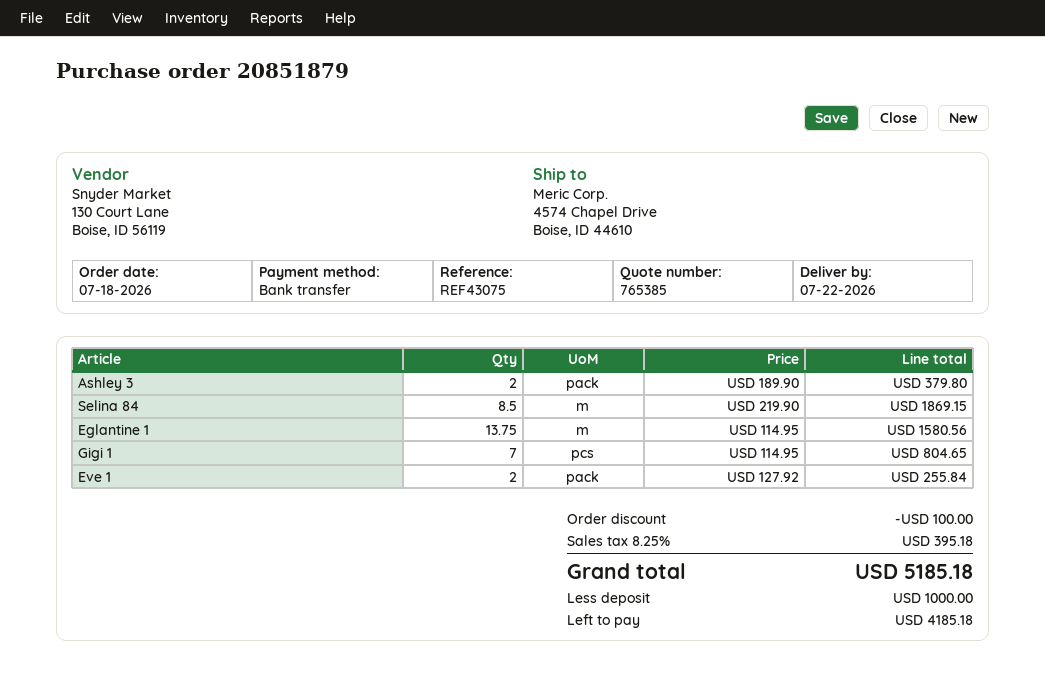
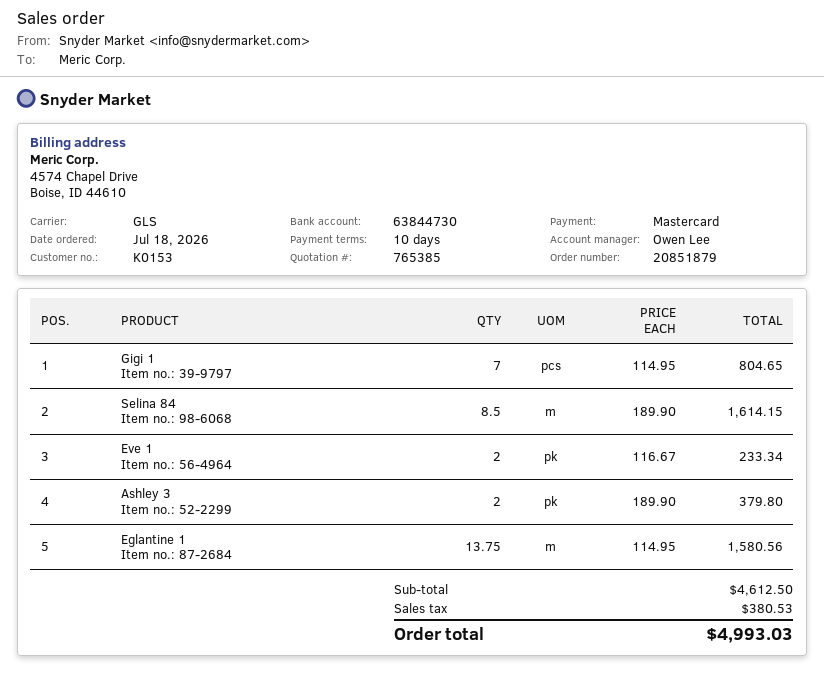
payment method: bank transfer -> Mastercard
Selina 84: 8.5 x 219.90 = 1869.15 -> 8.5 x 189.90 = 1614.15
Eve 1: 2 x 127.92 = 255.84 -> 2 x 116.67 = 233.34
discount: 100.00 -> none
tax: 395.18 -> 380.53
total: 5185.18 -> 4993.03

